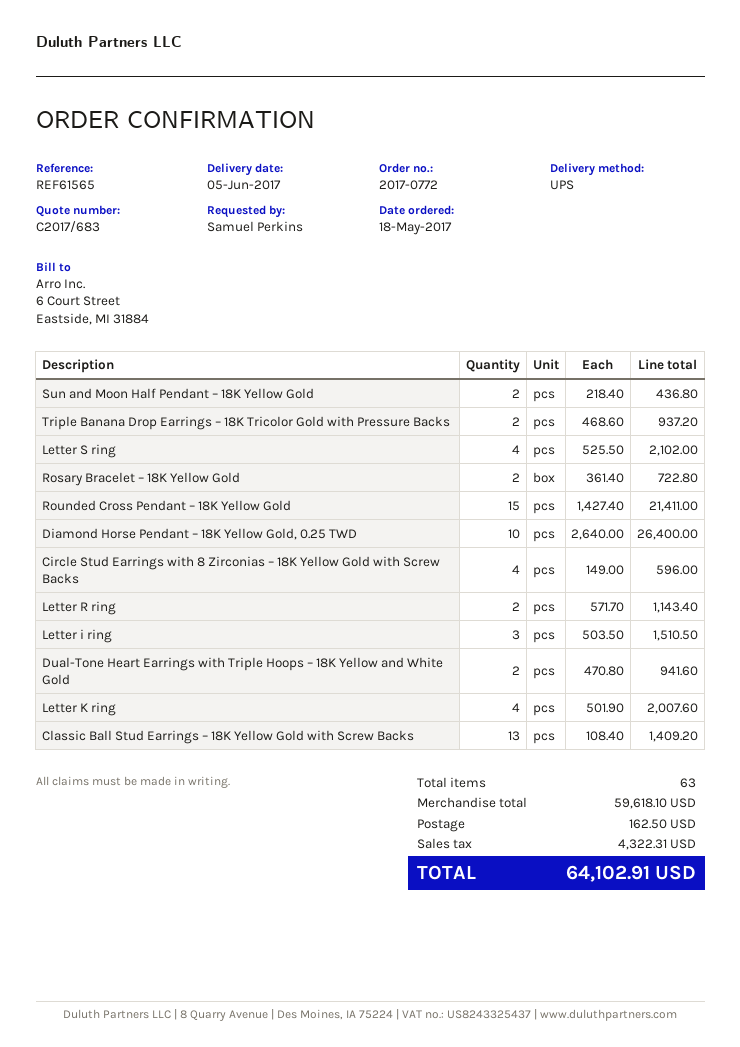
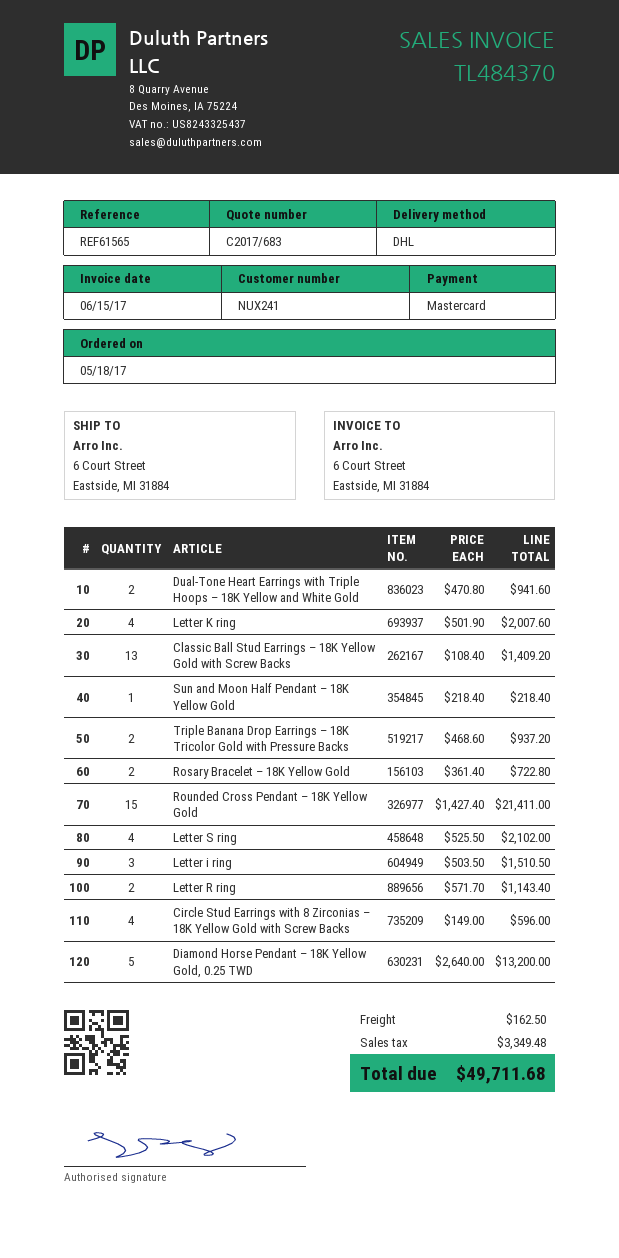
shipping method: UPS -> DHL
Sun and Moon Half Pendant – 18K Yellow Gold: 2 x 218.40 = 436.80 -> 1 x 218.40 = 218.40
Diamond Horse Pendant – 18K Yellow Gold, 0.25 TWD: 10 x 2640.00 = 26400.00 -> 5 x 2640.00 = 13200.00
tax: 4322.31 -> 3349.48
total: 64102.91 -> 49711.68

